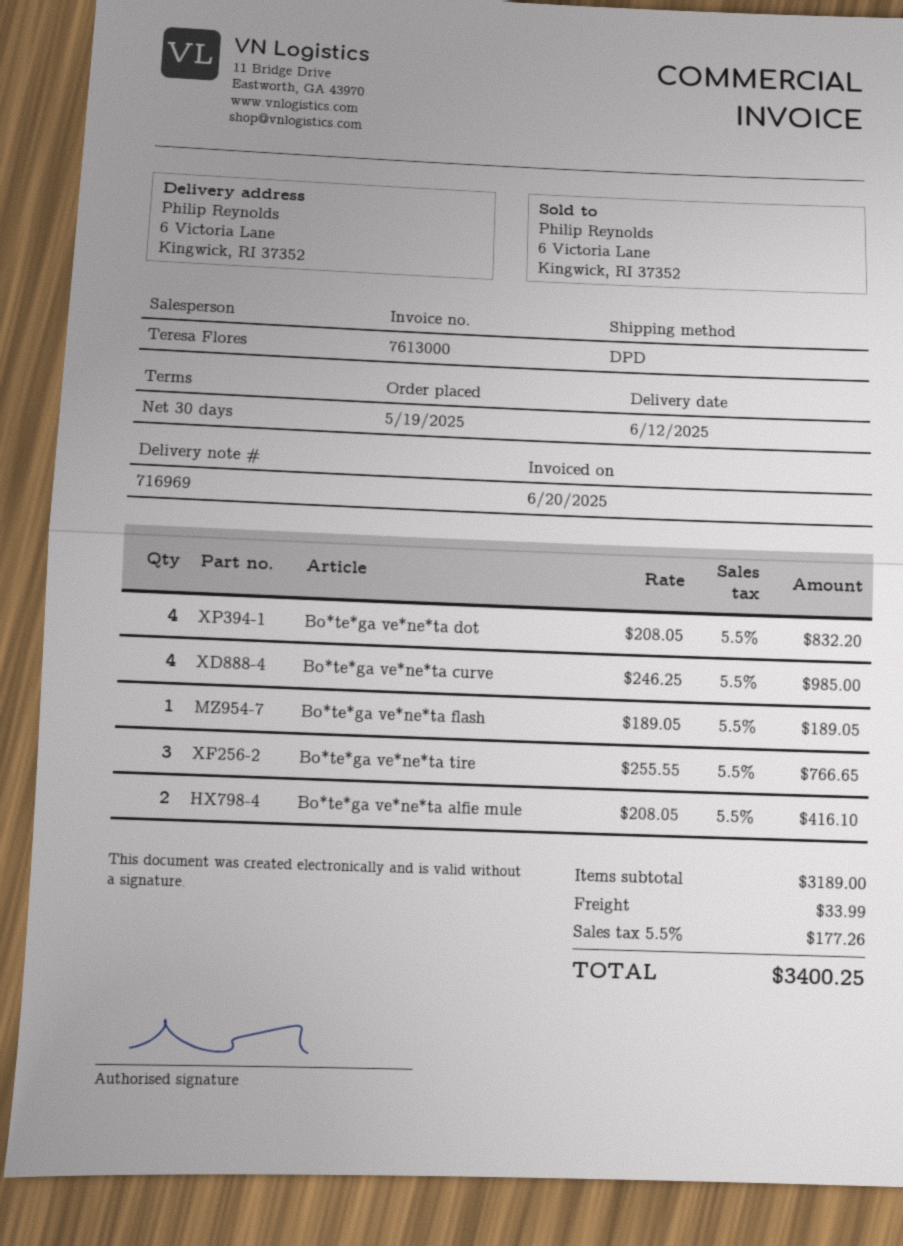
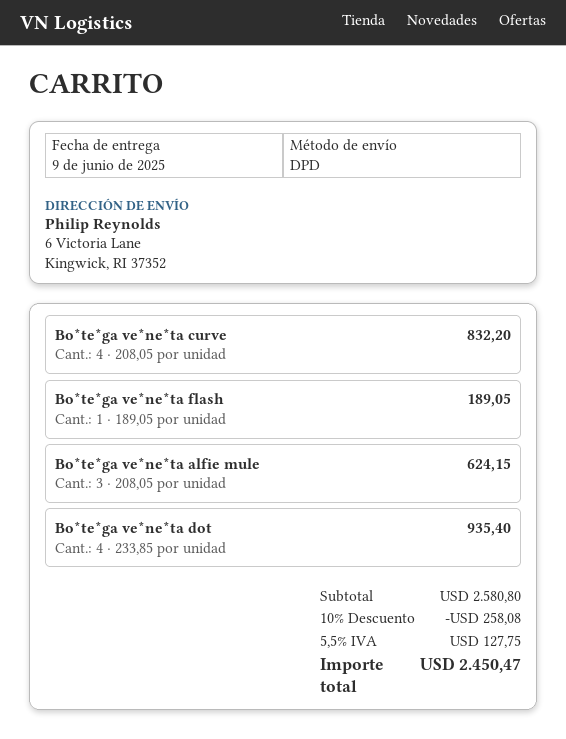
delivery date: 2025-06-12 -> 2025-06-09
Bo*te*ga ve*ne*ta dot: 4 x 208.05 = 832.20 -> 4 x 233.85 = 935.40
Bo*te*ga ve*ne*ta curve: 4 x 246.25 = 985.00 -> 4 x 208.05 = 832.20
Bo*te*ga ve*ne*ta tire: 3 x 255.55 = 766.65 -> none
Bo*te*ga ve*ne*ta alfie mule: 2 x 208.05 = 416.10 -> 3 x 208.05 = 624.15
subtotal: 3189.00 -> 2580.80
discount: none -> 10% = 258.08
shipping: 33.99 -> none
tax: 5.5% = 177.26 -> 5.5% = 127.75
total: 3400.25 -> 2450.47

